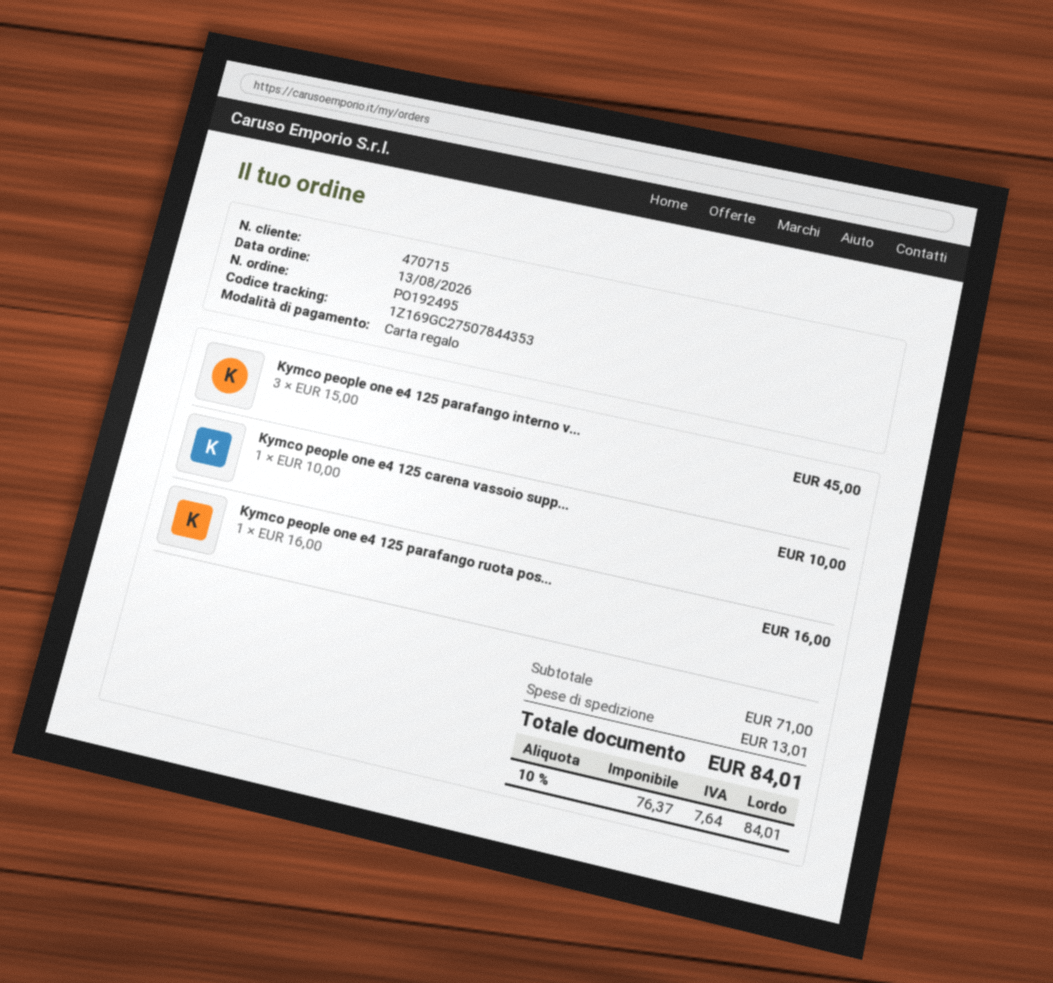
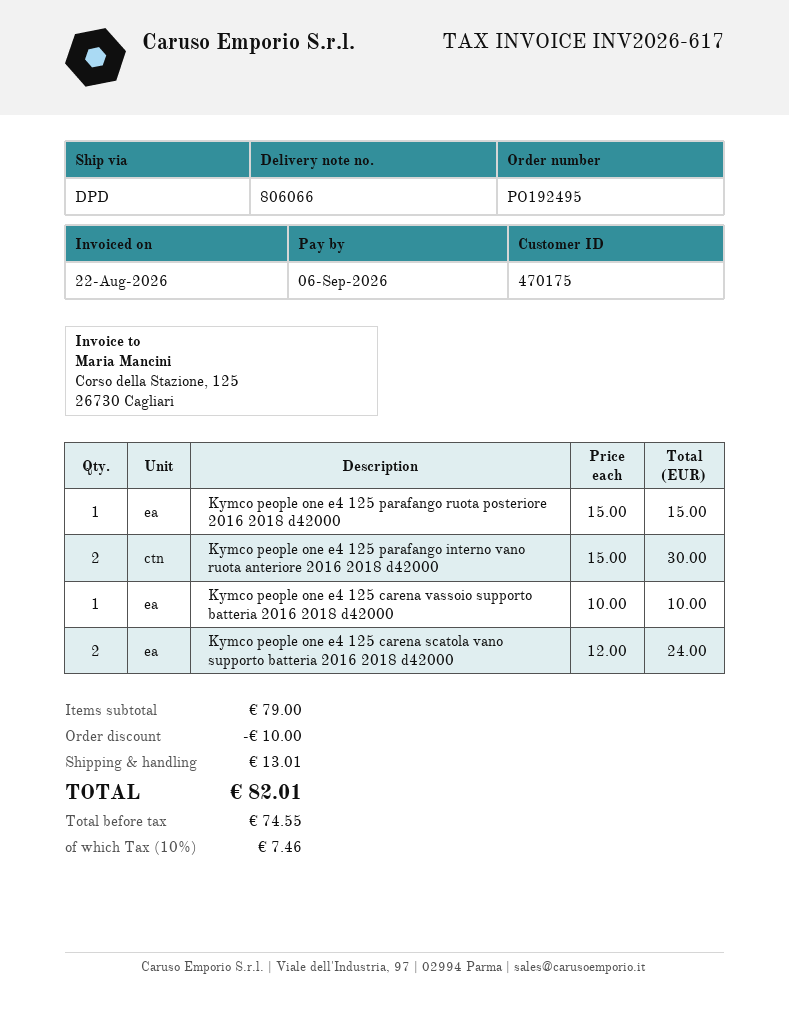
customer number: 470715 -> 470175
Kymco people one e4 125 parafango interno v...: 3 x 15.00 = 45.00 -> 2 x 15.00 = 30.00
Kymco people one e4 125 parafango ruota pos...: 1 x 16.00 = 16.00 -> 1 x 15.00 = 15.00
Kymco people one e4 125 carena scatola vano supporto batteria 2016 2018 d42000: none -> 2 x 12.00 = 24.00
subtotal: 71.00 -> 79.00
discount: none -> 10.00
net: 76.37 -> 74.55
tax: 10% = 7.64 -> 10% = 7.46
total: 84.01 -> 82.01

